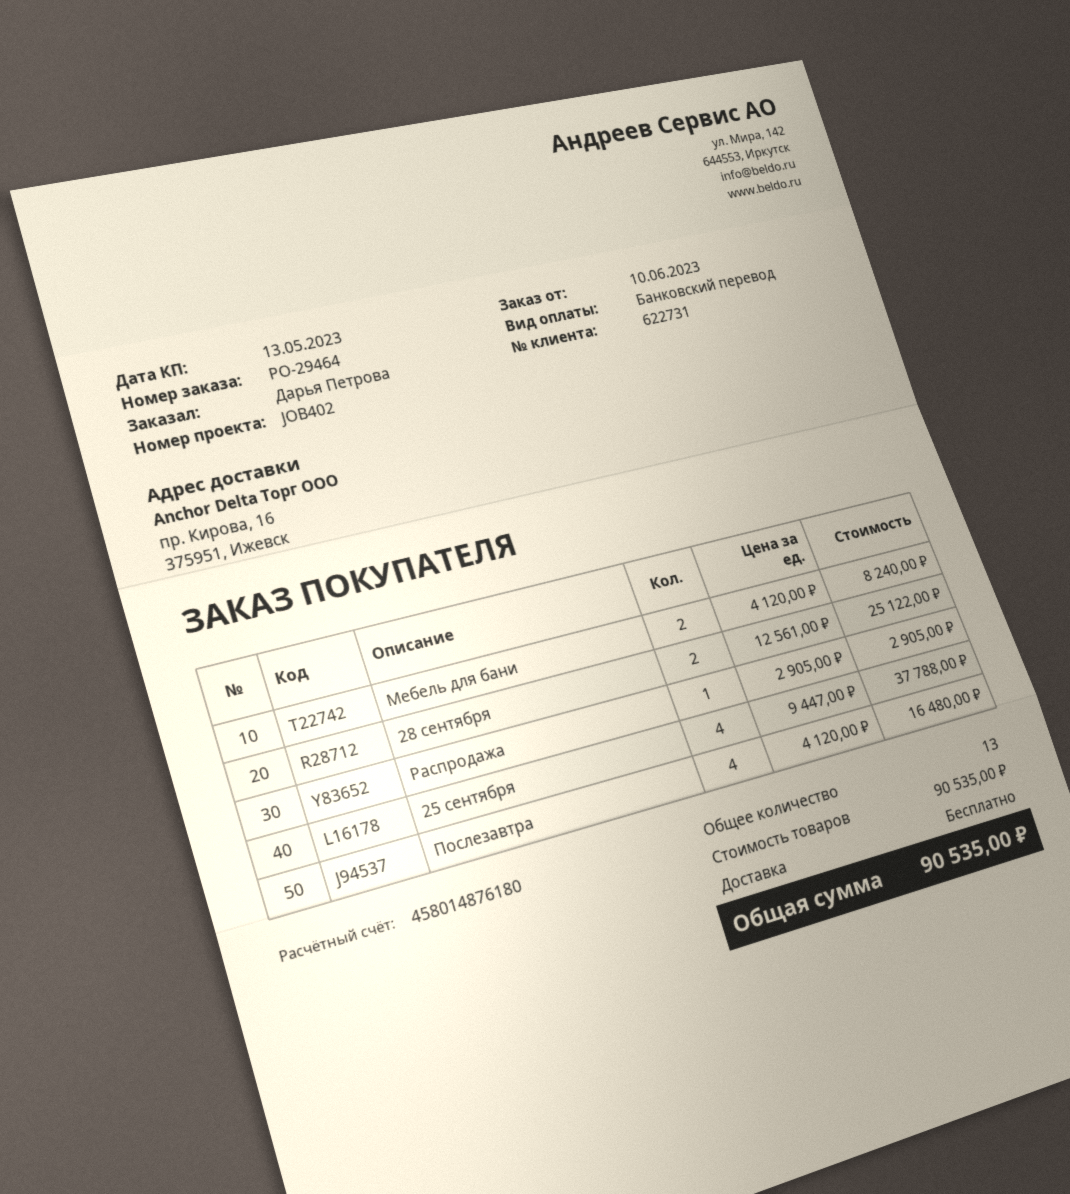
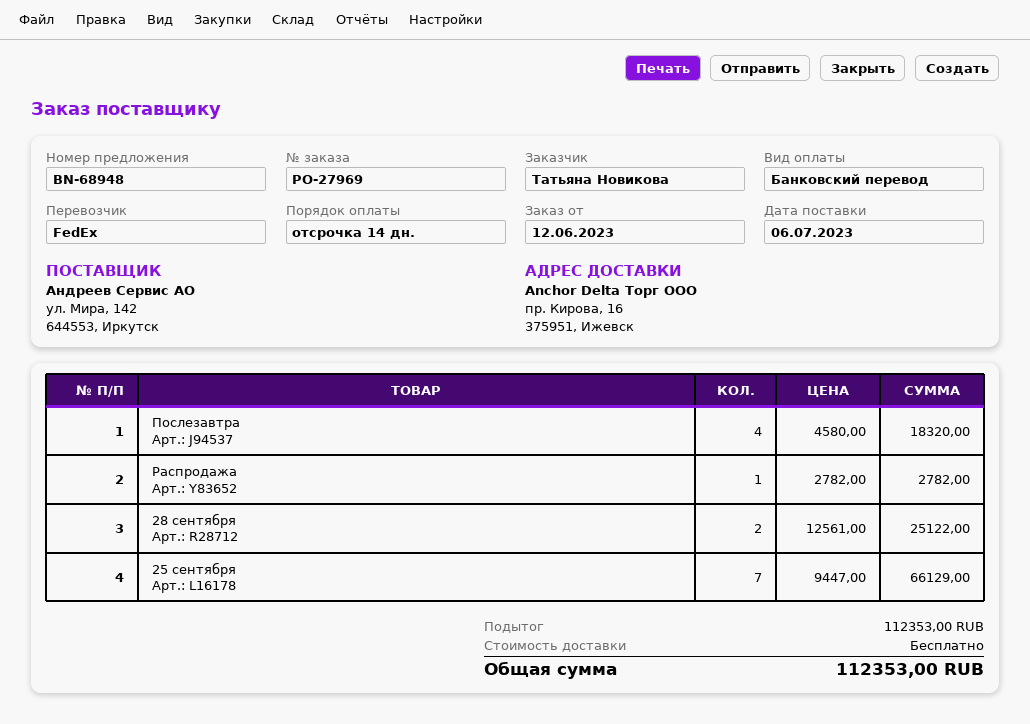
order number: PO-29464 -> PO-27969
order date: 2023-06-10 -> 2023-06-12
ordered by: Дарья Петрова -> Татьяна Новикова
Мебель для бани: 2 x 4120.00 = 8240.00 -> none
Распродажа: 1 x 2905.00 = 2905.00 -> 1 x 2782.00 = 2782.00
25 сентября: 4 x 9447.00 = 37788.00 -> 7 x 9447.00 = 66129.00
Послезавтра: 4 x 4120.00 = 16480.00 -> 4 x 4580.00 = 18320.00
subtotal: 90535.00 -> 112353.00
total: 90535.00 -> 112353.00

